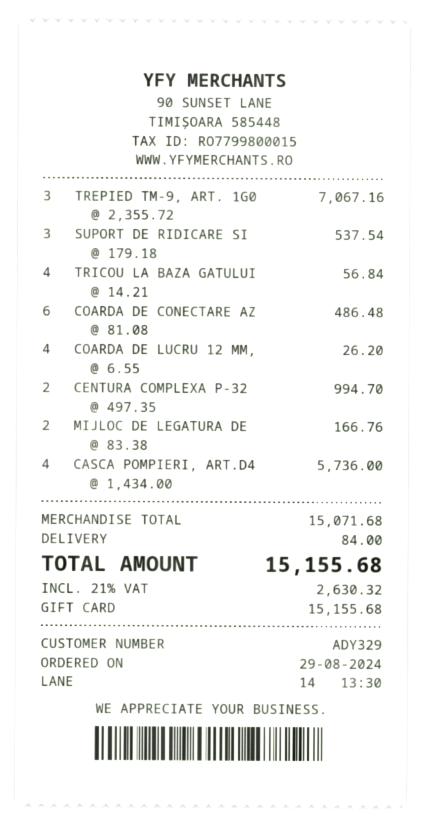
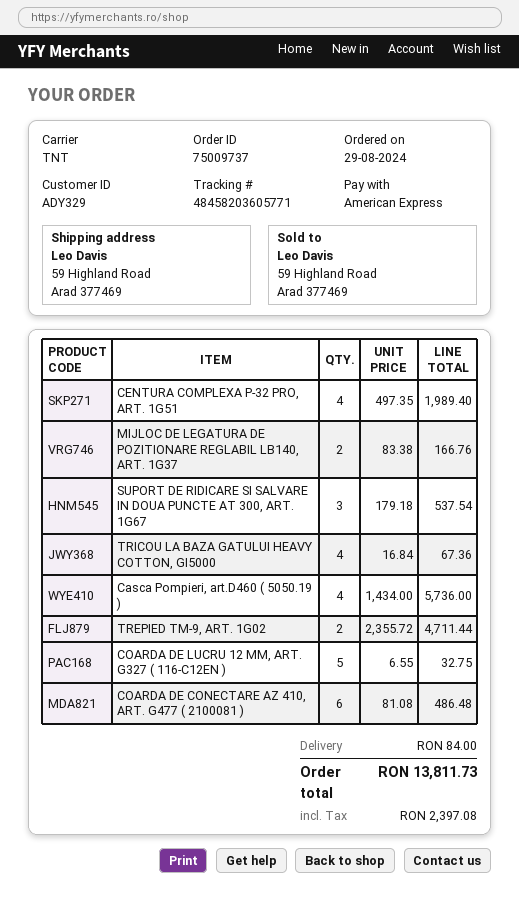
payment method: gift card -> American Express
TREPIED TM-9, ART. 1G0: 3 x 2355.72 = 7067.16 -> 2 x 2355.72 = 4711.44
TRICOU LA BAZA GATULUI: 4 x 14.21 = 56.84 -> 4 x 16.84 = 67.36
COARDA DE LUCRU 12 MM,: 4 x 6.55 = 26.20 -> 5 x 6.55 = 32.75
CENTURA COMPLEXA P-32: 2 x 497.35 = 994.70 -> 4 x 497.35 = 1989.40
tax: 2630.32 -> 2397.08
total: 15155.68 -> 13811.73

